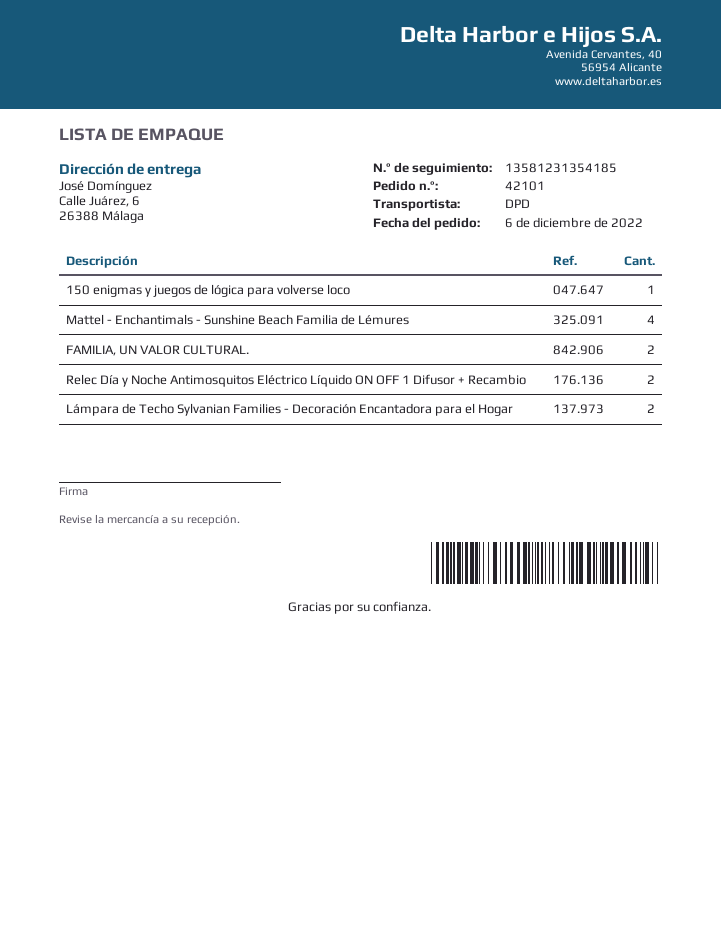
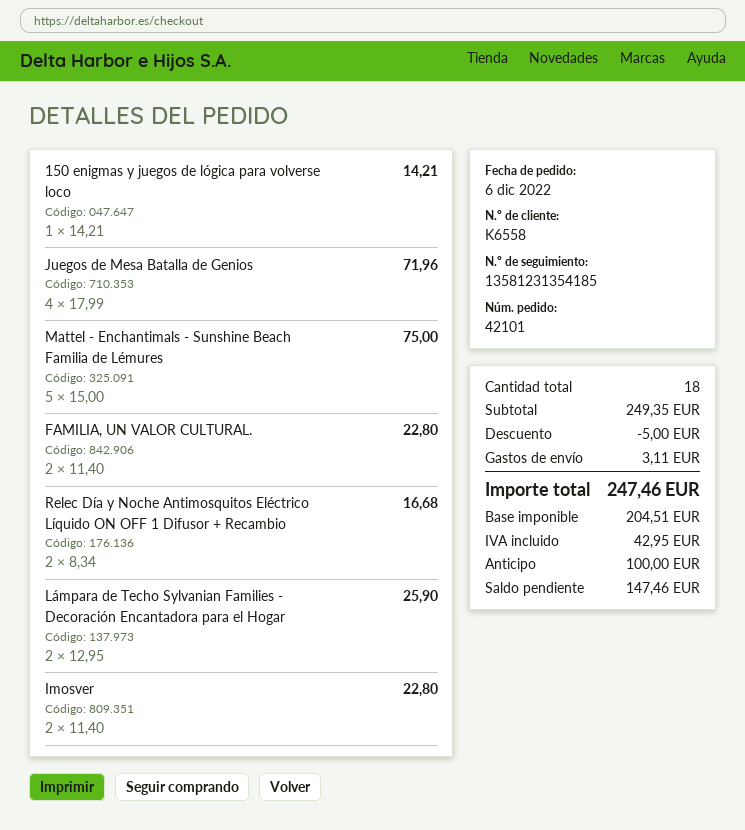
Mattel - Enchantimals - Sunshine Beach Familia de Lémures: 4 -> 5
Juegos de Mesa Batalla de Genios: none -> 4
Imosver: none -> 2

